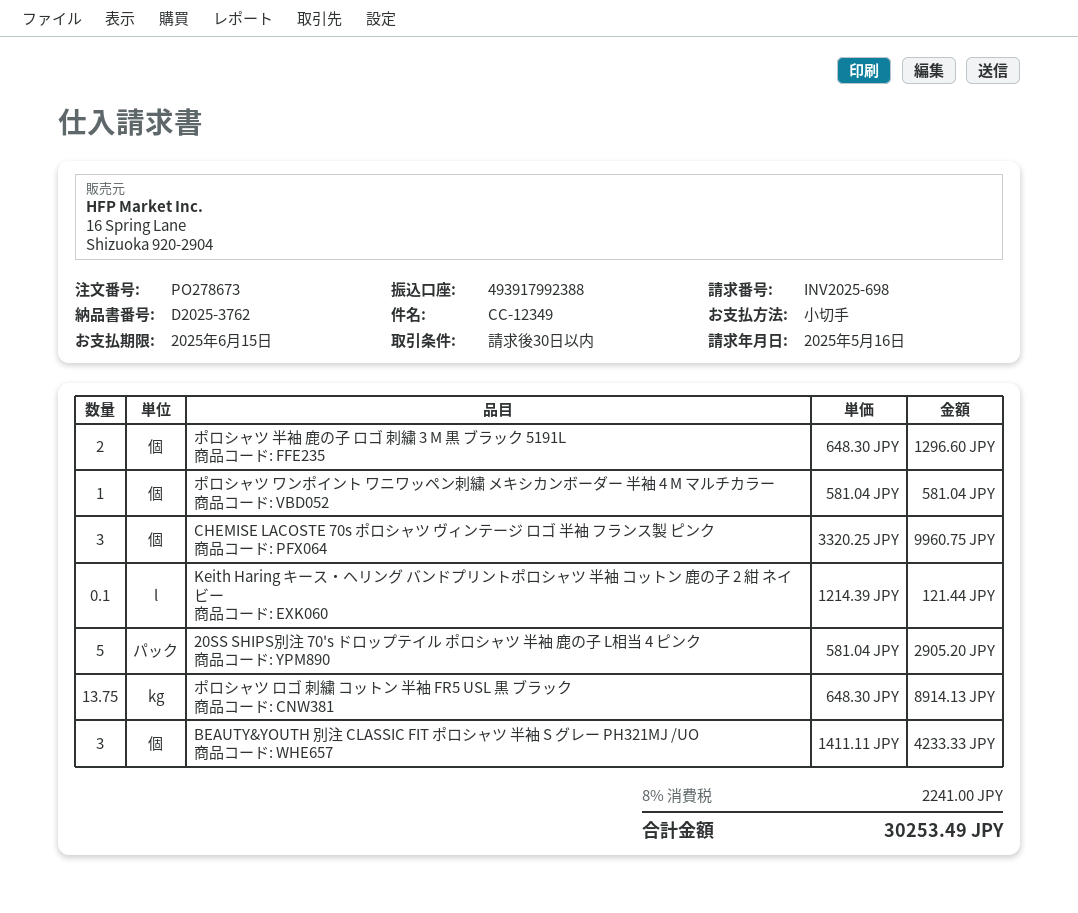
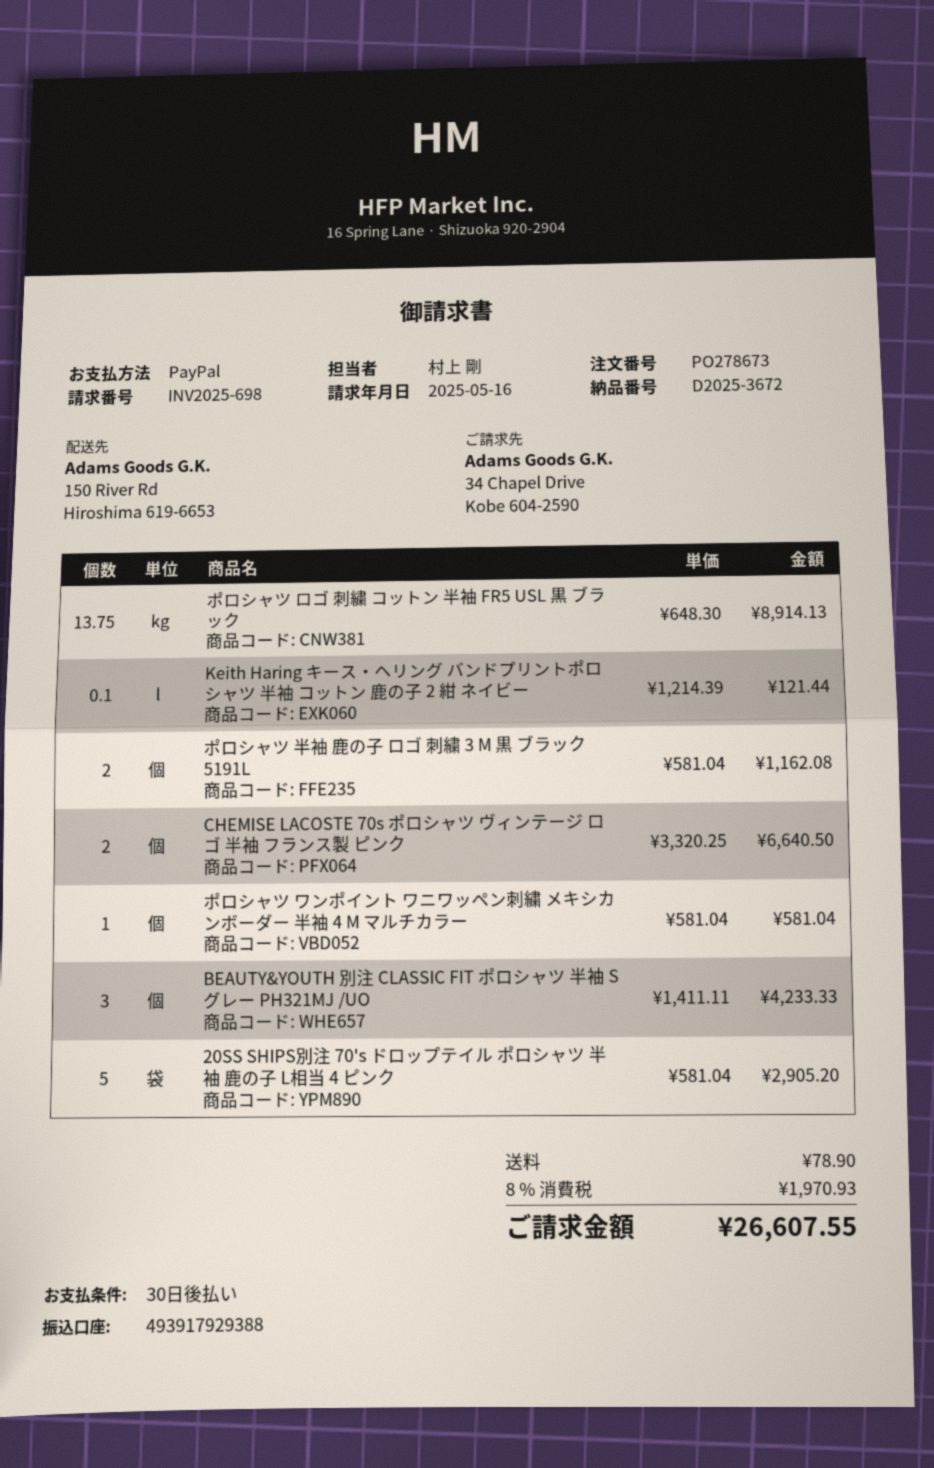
delivery note number: D2025-3762 -> D2025-3672
payment method: cheque -> PayPal
bank account: 493917992388 -> 493917929388
ポロシャツ 半袖 鹿の子 ロゴ 刺繍 3 M 黒 ブラック 5191L: 2 x 648.30 = 1296.60 -> 2 x 581.04 = 1162.08
CHEMISE LACOSTE 70s ポロシャツ ヴィンテージ ロゴ 半袖 フランス製 ピンク: 3 x 3320.25 = 9960.75 -> 2 x 3320.25 = 6640.50
shipping: none -> 78.90
tax: 8% = 2241.00 -> 8% = 1970.93
total: 30253.49 -> 26607.55

